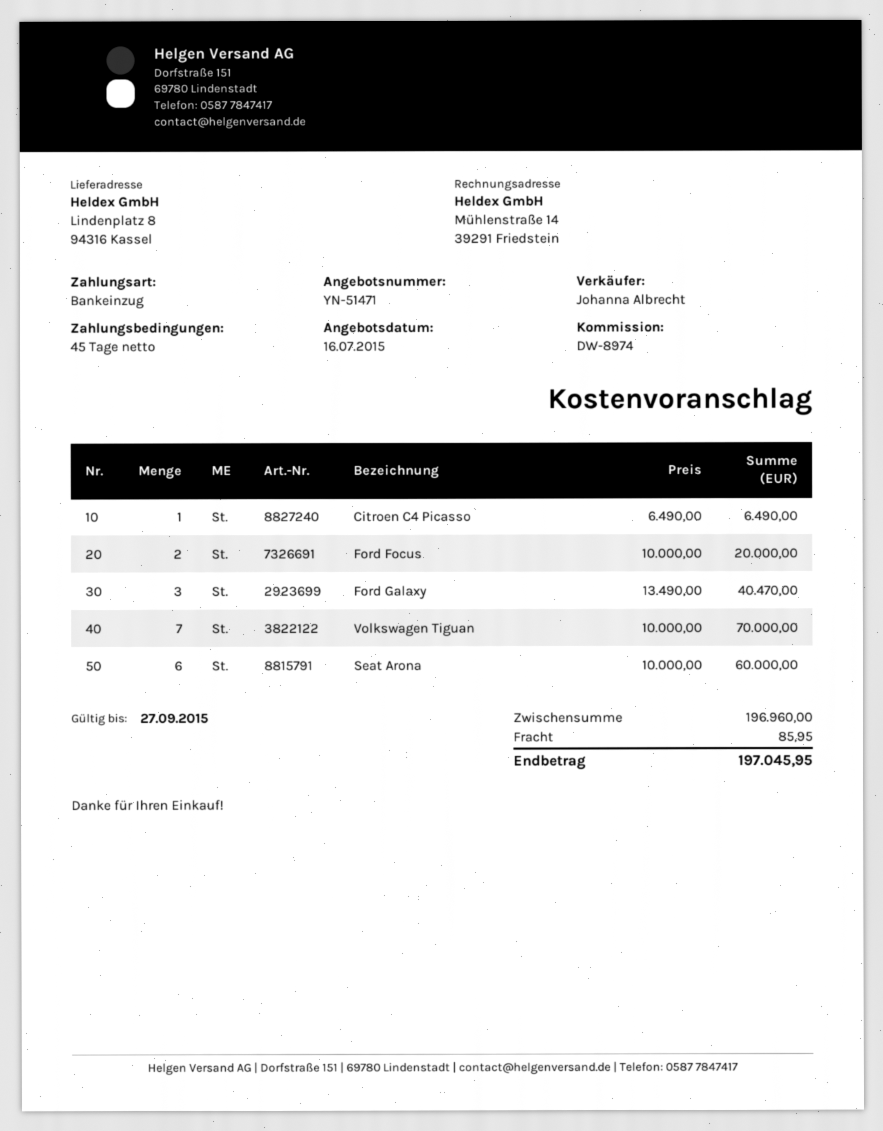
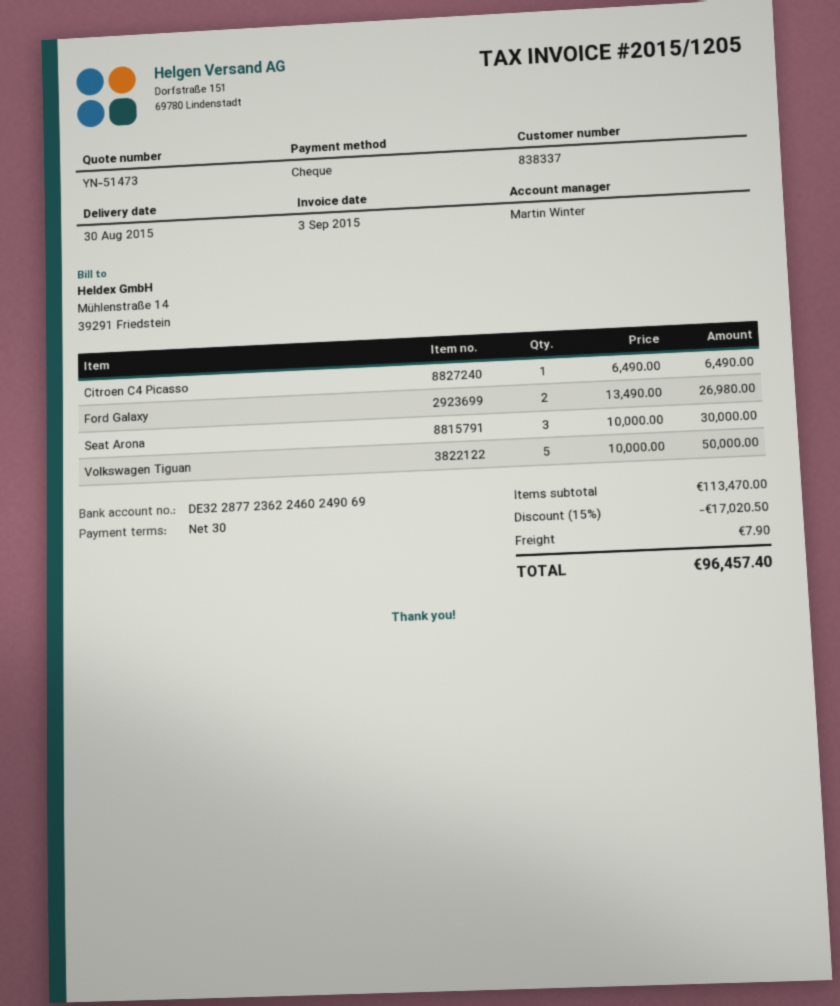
quote number: YN-51471 -> YN-51473
payment terms: 45 days -> 30 days
sales rep: Johanna Albrecht -> Martin Winter
payment method: direct debit -> cheque
Ford Focus: 2 x 10000.00 = 20000.00 -> none
Ford Galaxy: 3 x 13490.00 = 40470.00 -> 2 x 13490.00 = 26980.00
Volkswagen Tiguan: 7 x 10000.00 = 70000.00 -> 5 x 10000.00 = 50000.00
Seat Arona: 6 x 10000.00 = 60000.00 -> 3 x 10000.00 = 30000.00
subtotal: 196960.00 -> 113470.00
discount: none -> 15% = 17020.50
shipping: 85.95 -> 7.90
total: 197045.95 -> 96457.40

